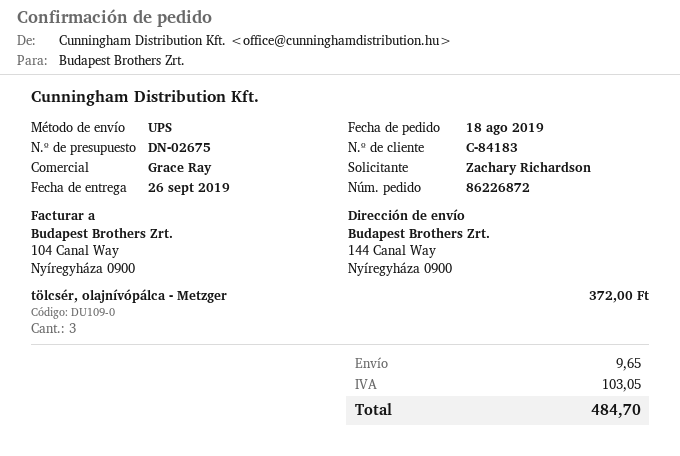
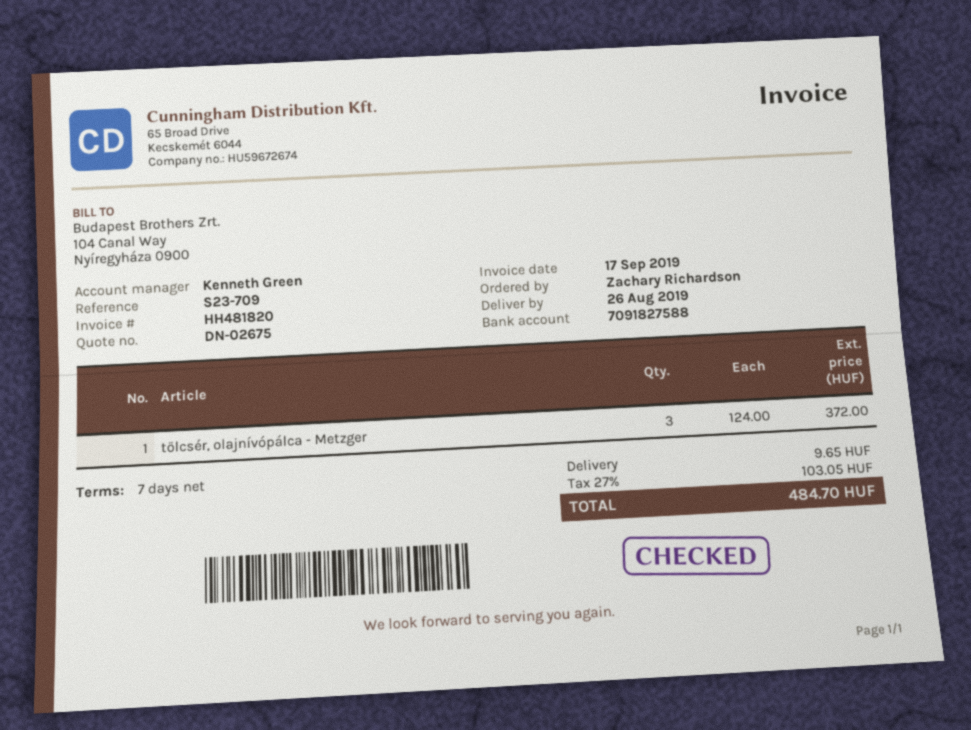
delivery date: 2019-09-26 -> 2019-08-26
sales rep: Grace Ray -> Kenneth Green

